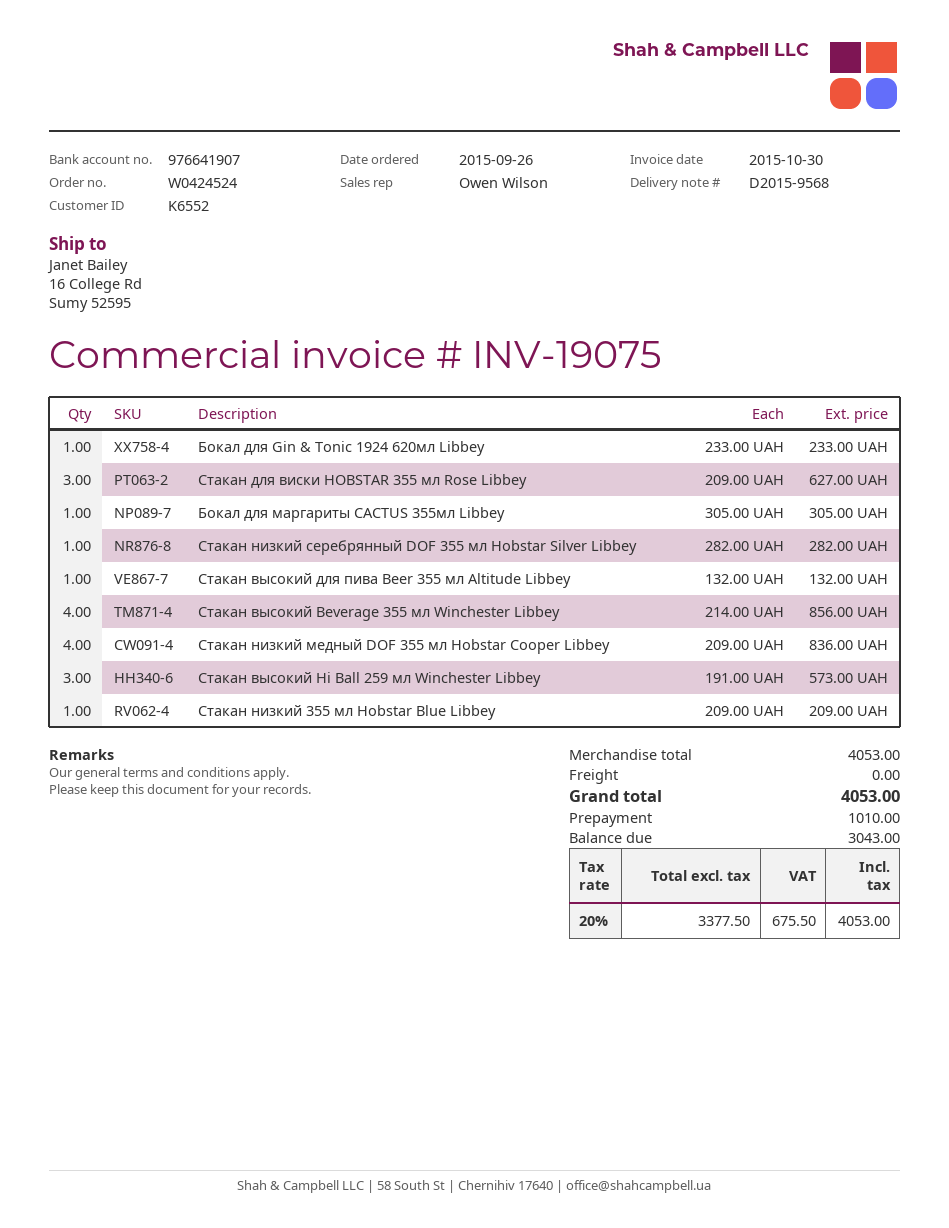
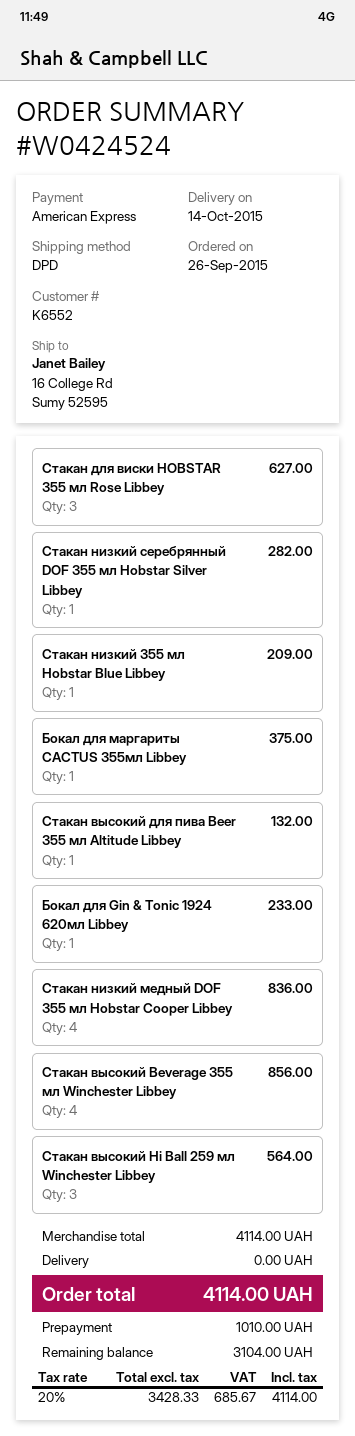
Бокал для маргариты CACTUS 355мл Libbey: 1 for 305.00 -> 1 for 375.00
Стакан высокий Hi Ball 259 мл Winchester Libbey: 3 for 573.00 -> 3 for 564.00
subtotal: 4053.00 -> 4114.00
net: 3377.50 -> 3428.33
tax: 20% = 675.50 -> 20% = 685.67
total: 4053.00 -> 4114.00
balance: 3043.00 -> 3104.00

